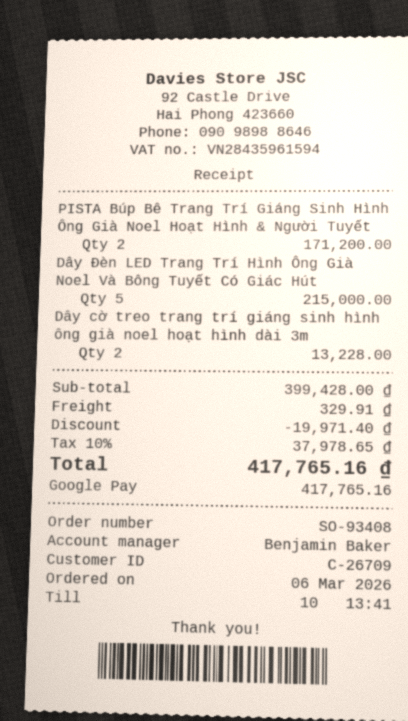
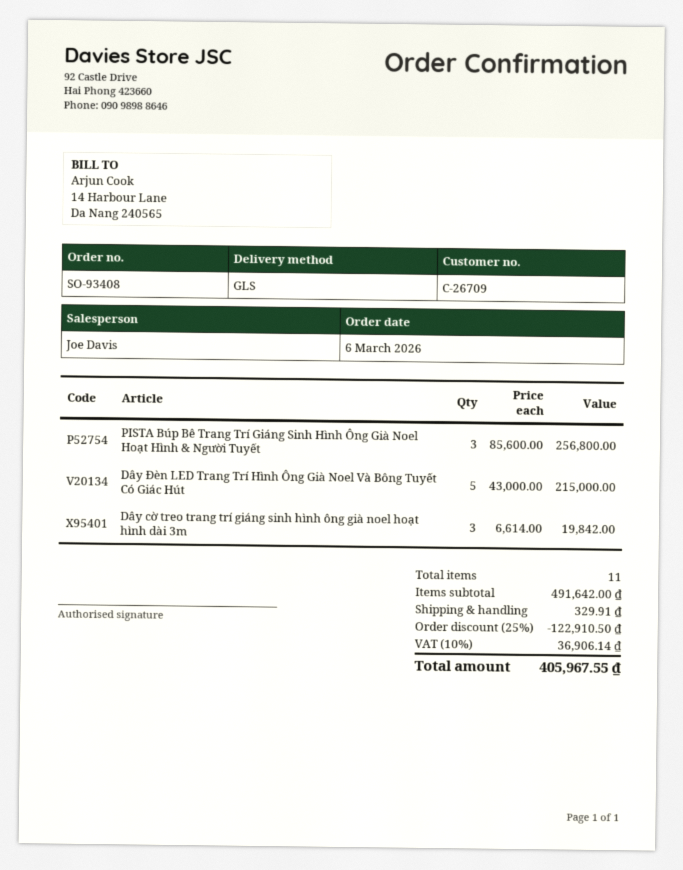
sales rep: Benjamin Baker -> Joe Davis
PISTA Búp Bê Trang Trí Giáng Sinh Hình Ông Già Noel Hoạt Hình & Người Tuyết: 2 for 171200.00 -> 3 for 256800.00
Dây cờ treo trang trí giáng sinh hình ông già noel hoạt hình dài 3m: 2 for 13228.00 -> 3 for 19842.00
subtotal: 399428.00 -> 491642.00
discount: 19971.40 -> 122910.50
tax: 10% = 37978.65 -> 10% = 36906.14
total: 417765.16 -> 405967.55

